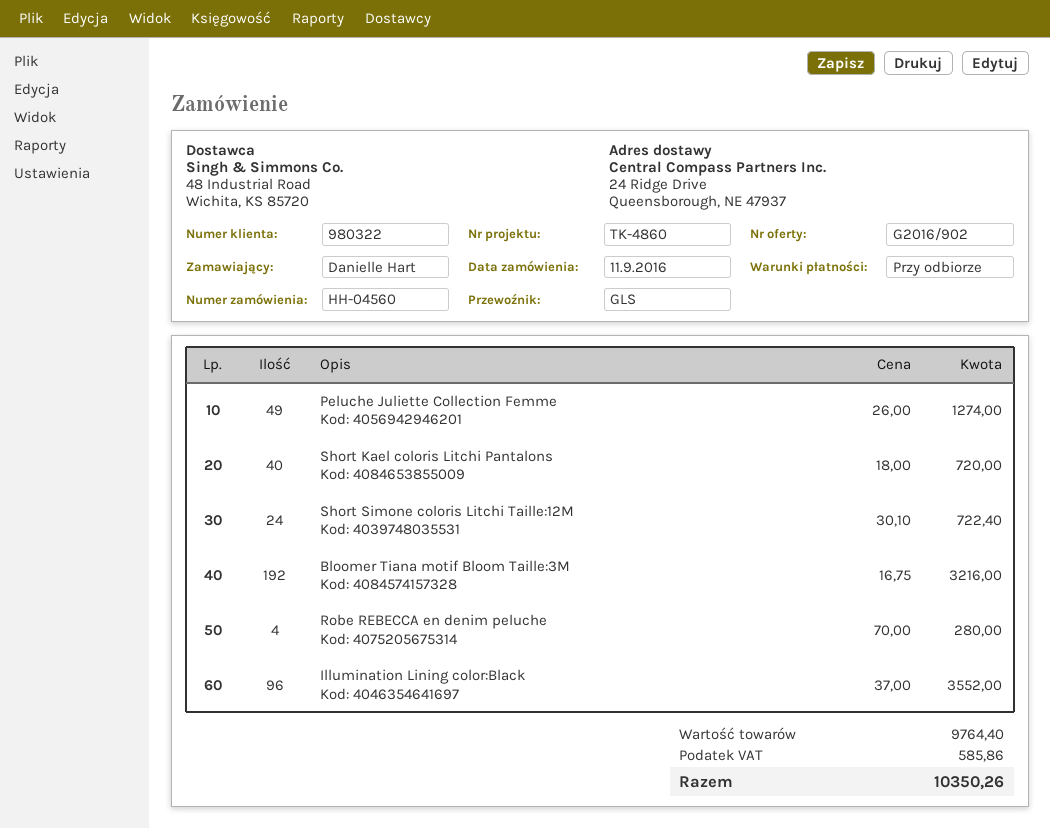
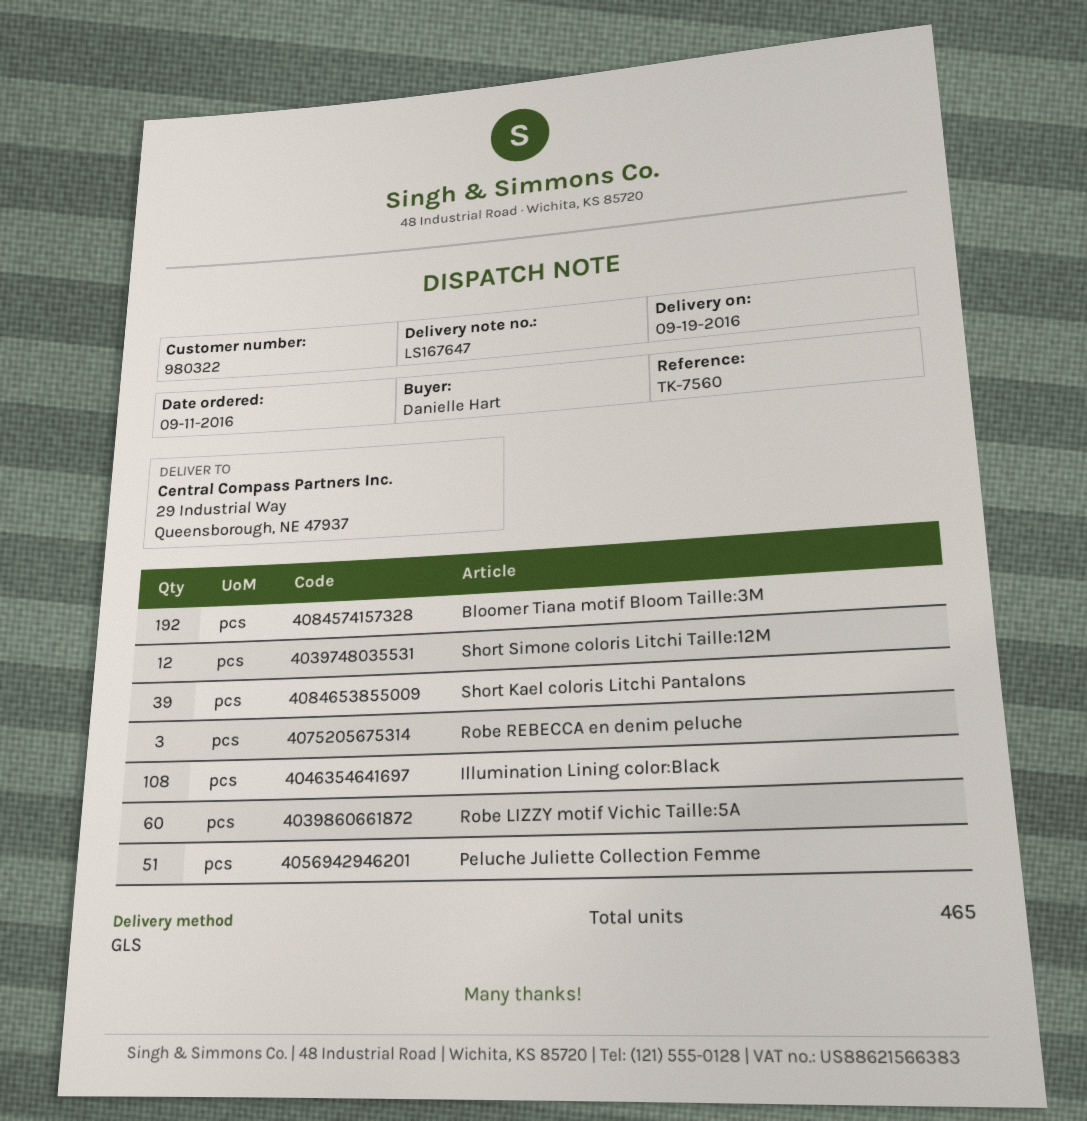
reference: TK-4860 -> TK-7560
ship to: 24 Ridge Drive, Queensborough, NE 47937 -> 29 Industrial Way, Queensborough, NE 47937
Peluche Juliette Collection Femme: 49 -> 51
Short Kael coloris Litchi Pantalons: 40 -> 39
Short Simone coloris Litchi Taille:12M: 24 -> 12
Robe REBECCA en denim peluche: 4 -> 3
Illumination Lining color:Black: 96 -> 108
Robe LIZZY motif Vichic Taille:5A: none -> 60

